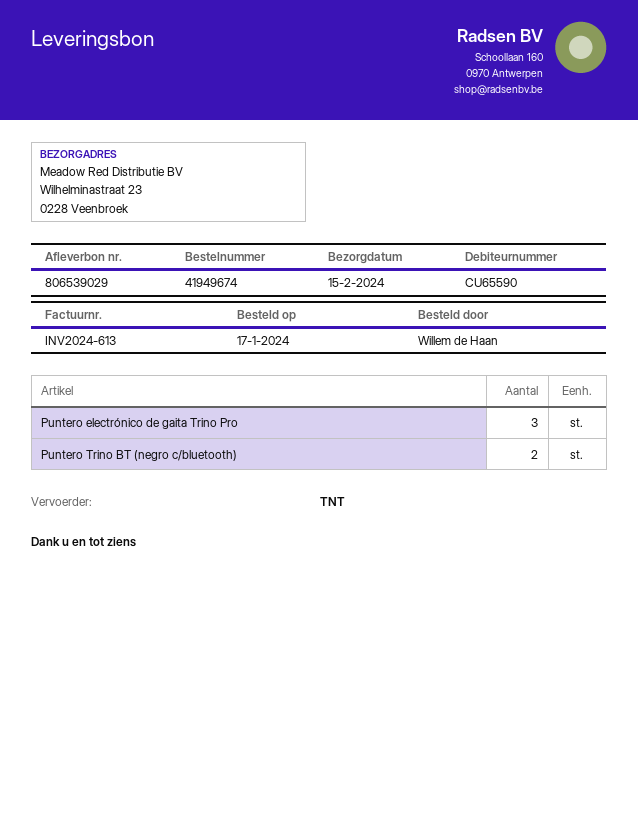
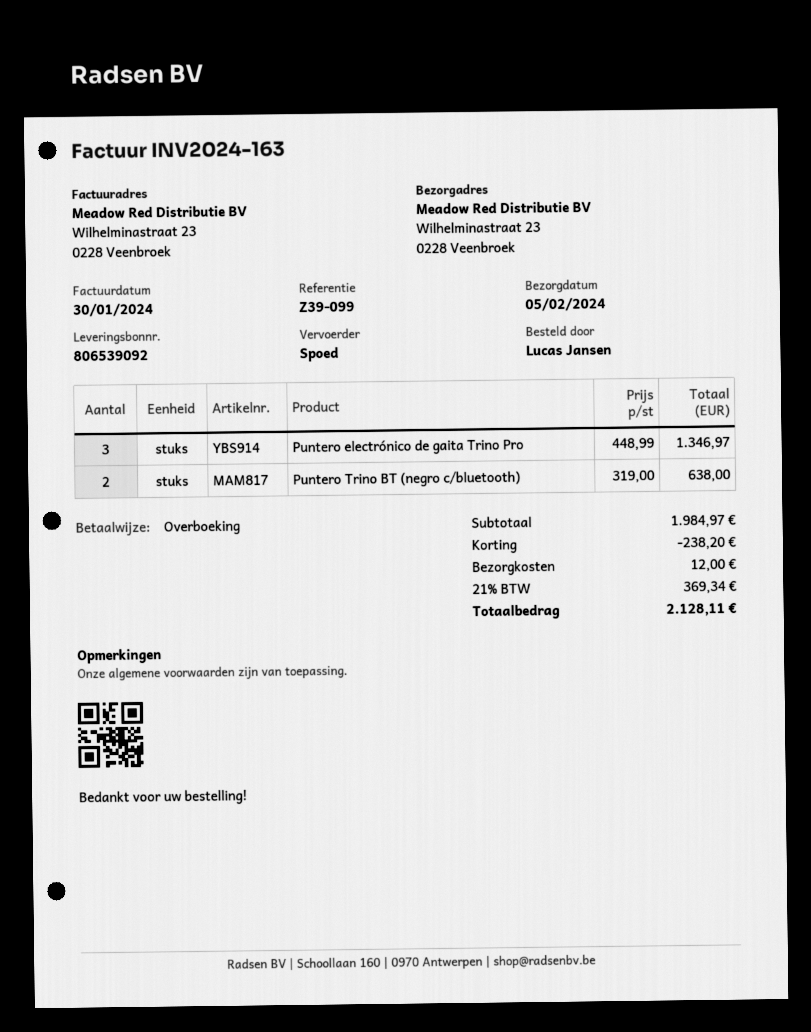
delivery note number: 806539029 -> 806539092
delivery date: 2024-02-15 -> 2024-02-05
invoice number: INV2024-613 -> INV2024-163
ordered by: Willem de Haan -> Lucas Jansen
shipping method: TNT -> express

